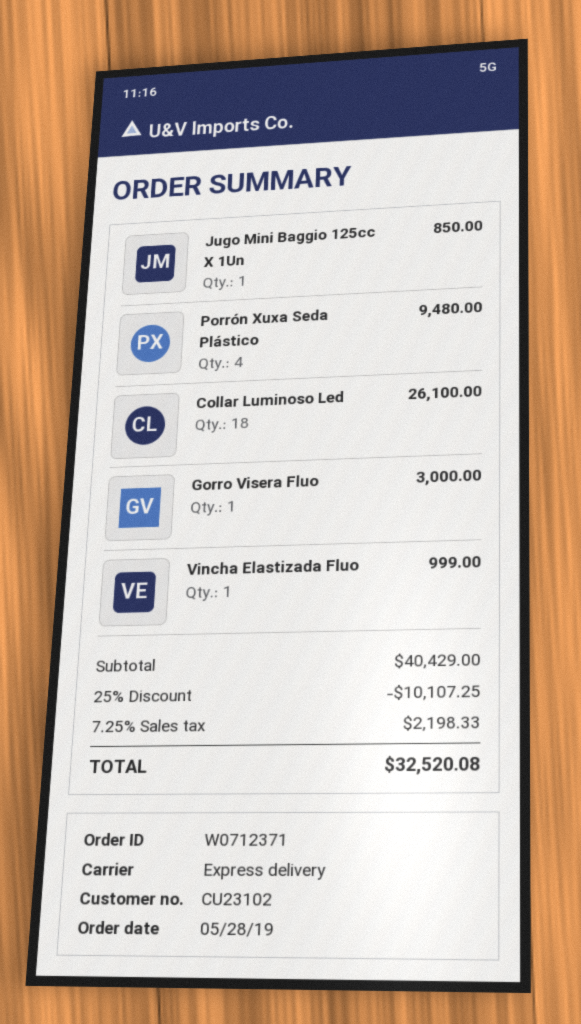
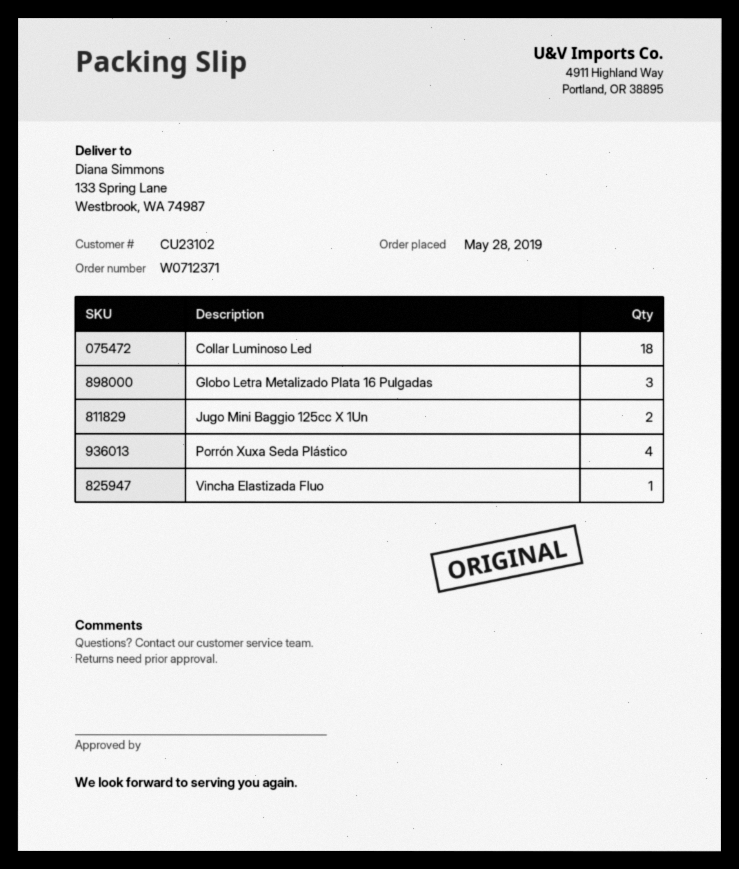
Jugo Mini Baggio 125cc X 1Un: 1 -> 2
Gorro Visera Fluo: 1 -> none
Globo Letra Metalizado Plata 16 Pulgadas: none -> 3

